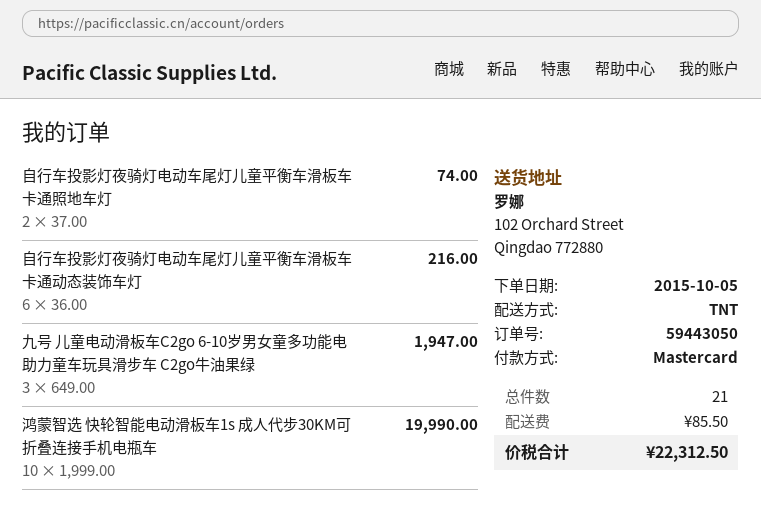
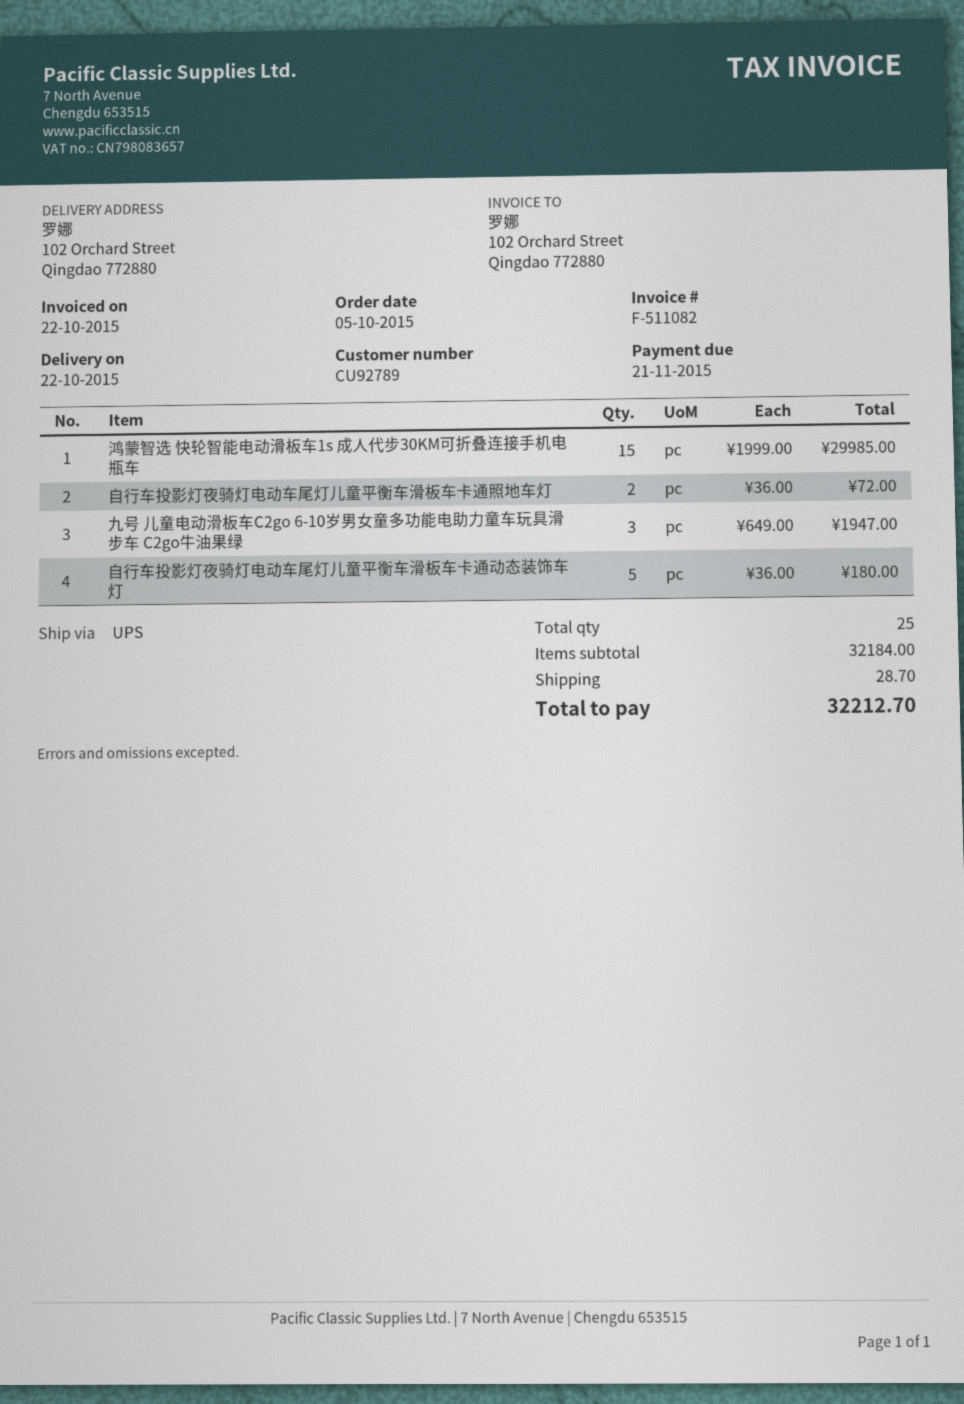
shipping method: TNT -> UPS
自行车投影灯夜骑灯电动车尾灯儿童平衡车滑板车卡通照地车灯: 2 x 37.00 = 74.00 -> 2 x 36.00 = 72.00
自行车投影灯夜骑灯电动车尾灯儿童平衡车滑板车卡通动态装饰车灯: 6 x 36.00 = 216.00 -> 5 x 36.00 = 180.00
鸿蒙智选 快轮智能电动滑板车1s 成人代步30KM可折叠连接手机电瓶车: 10 x 1999.00 = 19990.00 -> 15 x 1999.00 = 29985.00
total quantity: 21 -> 25
shipping: 85.50 -> 28.70
total: 22312.50 -> 32212.70

